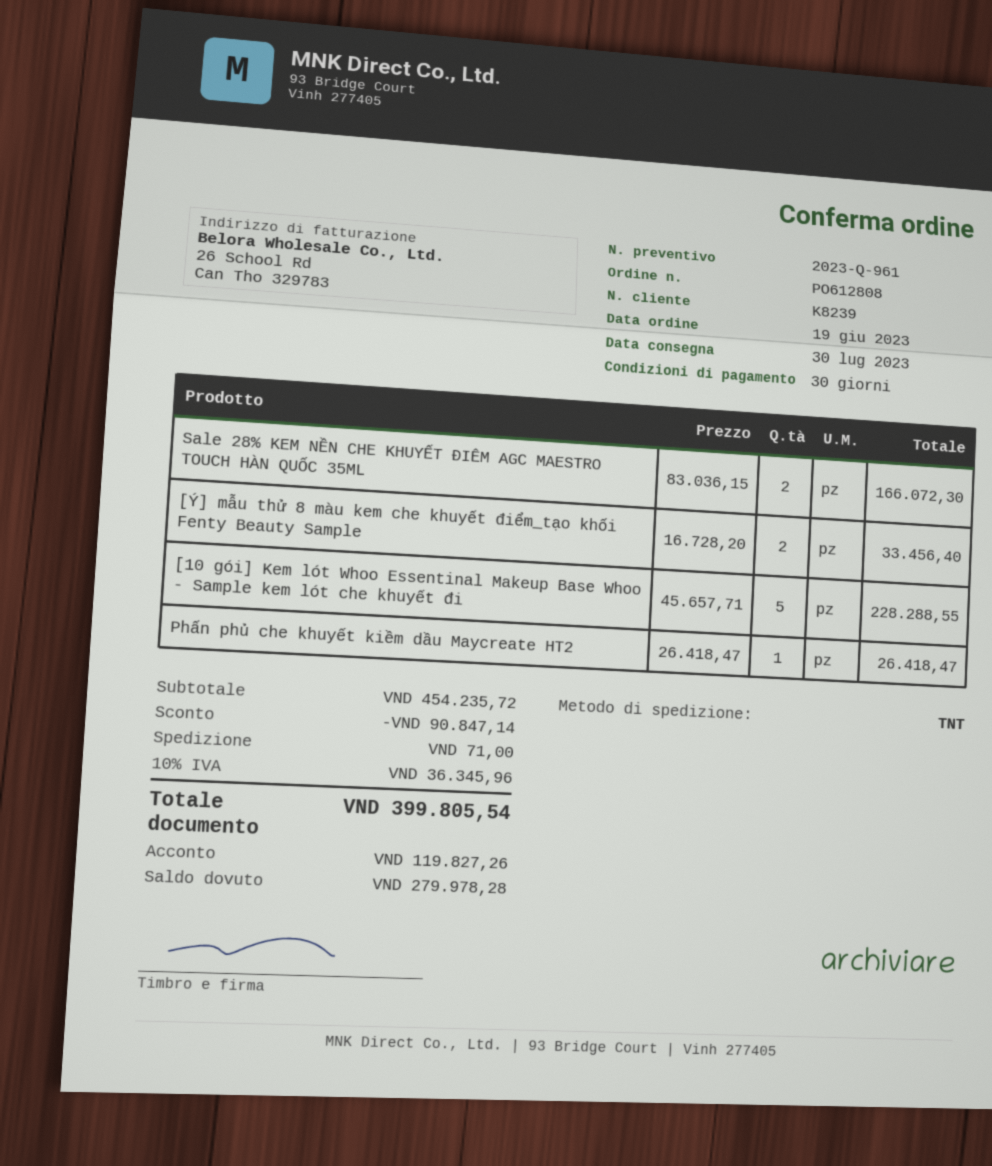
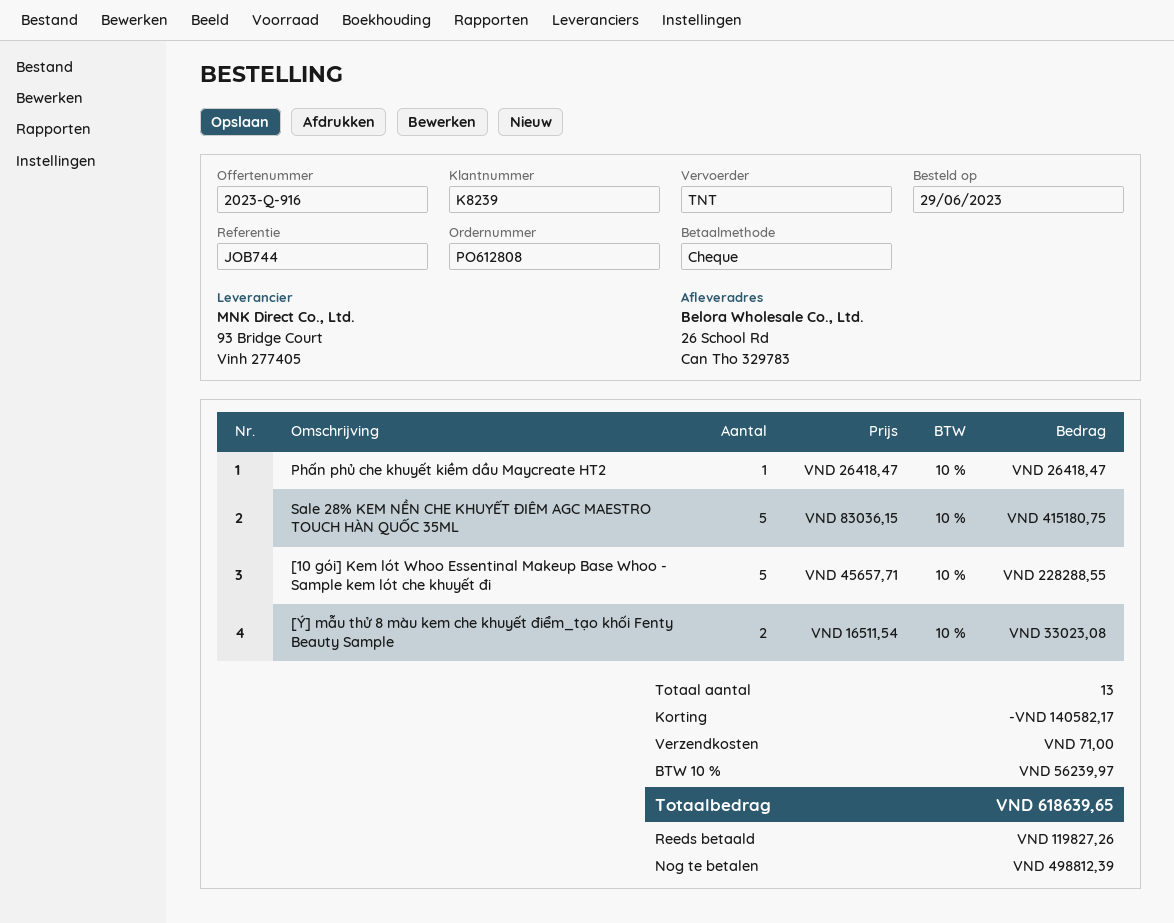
quote number: 2023-Q-961 -> 2023-Q-916
order date: 2023-06-19 -> 2023-06-29
Sale 28% KEM NỀN CHE KHUYẾT ĐIÊM AGC MAESTRO TOUCH HÀN QUỐC 35ML: 2 x 83036.15 = 166072.30 -> 5 x 83036.15 = 415180.75
[Ý] mẫu thử 8 màu kem che khuyết điểm_tạo khối Fenty Beauty Sample: 2 x 16728.20 = 33456.40 -> 2 x 16511.54 = 33023.08
discount: 90847.14 -> 140582.17
tax: 10% = 36345.96 -> 10% = 56239.97
total: 399805.54 -> 618639.65
balance: 279978.28 -> 498812.39

